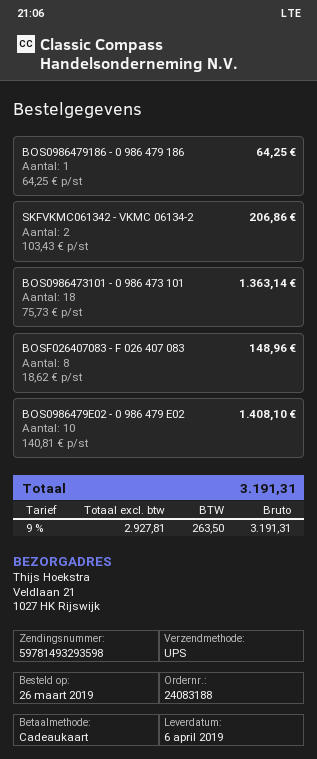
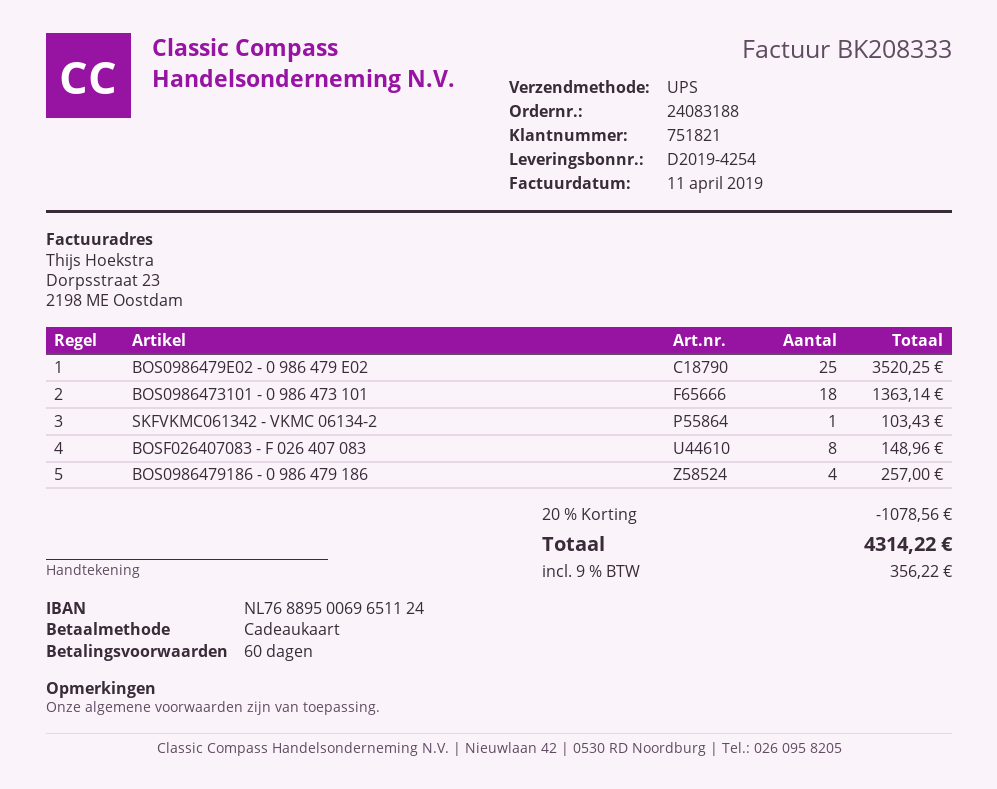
BOS0986479186 - 0 986 479 186: 1 for 64.25 -> 4 for 257.00
SKFVKMC061342 - VKMC 06134-2: 2 for 206.86 -> 1 for 103.43
BOS0986479E02 - 0 986 479 E02: 10 for 1408.10 -> 25 for 3520.25
discount: none -> 20% = 1078.56
tax: 9% = 263.50 -> 9% = 356.22
total: 3191.31 -> 4314.22

